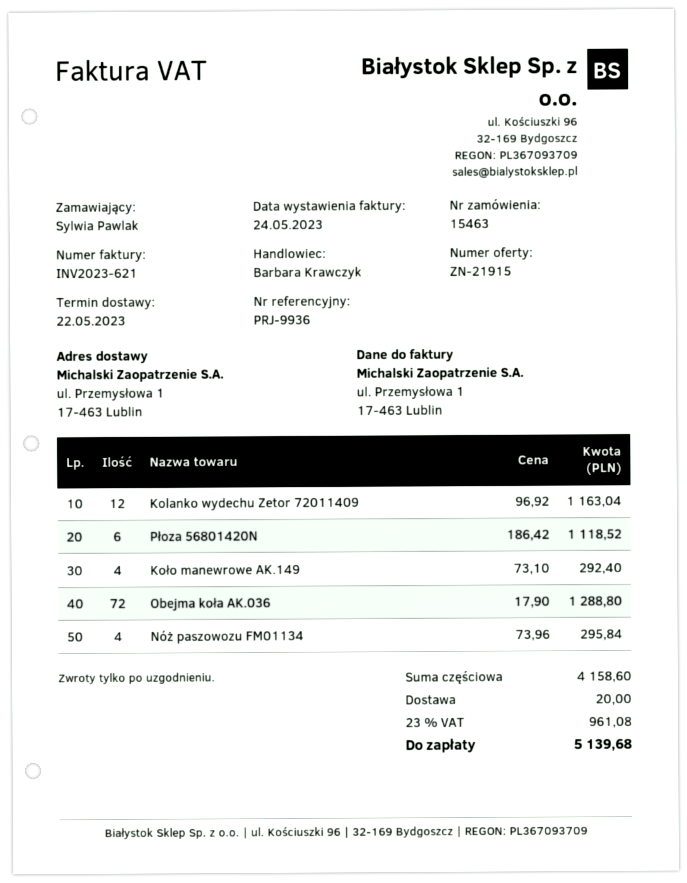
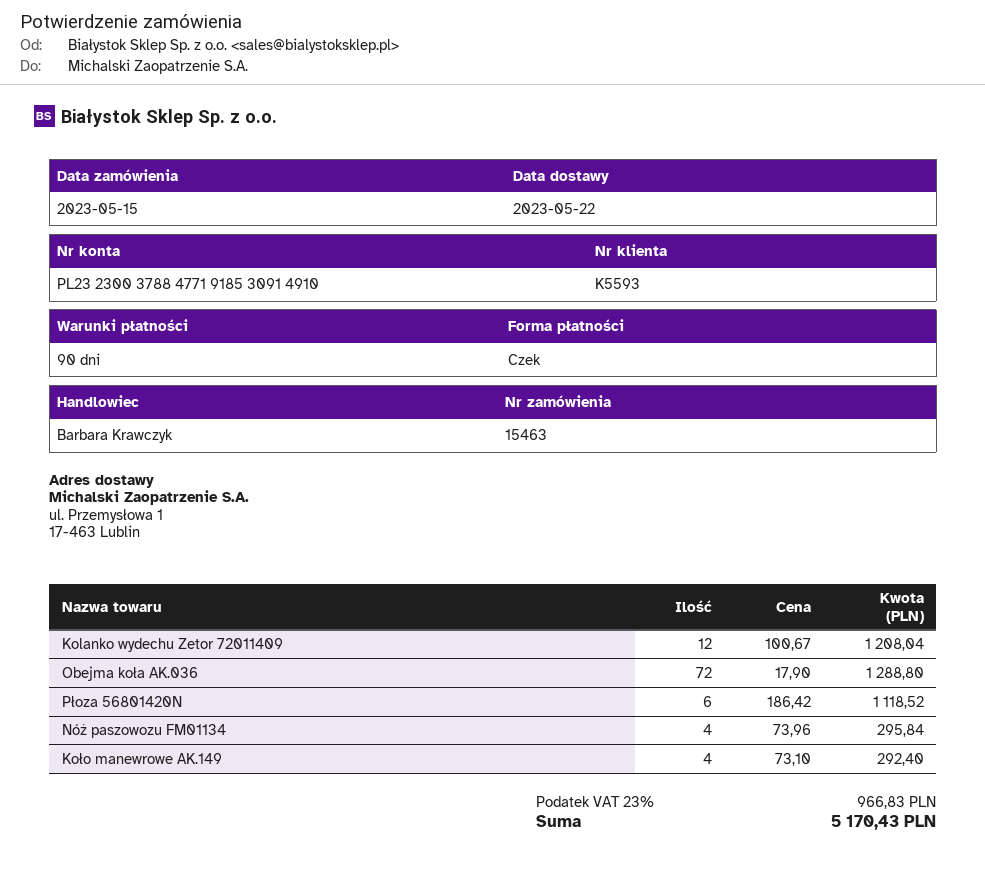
Kolanko wydechu Zetor 72011409: 12 x 96.92 = 1163.04 -> 12 x 100.67 = 1208.04
shipping: 20.00 -> none
tax: 23% = 961.08 -> 23% = 966.83
total: 5139.68 -> 5170.43

